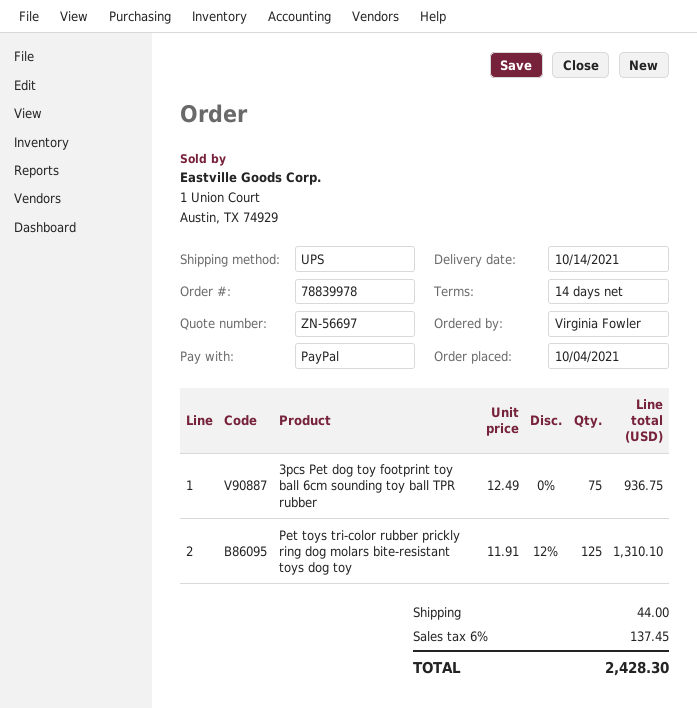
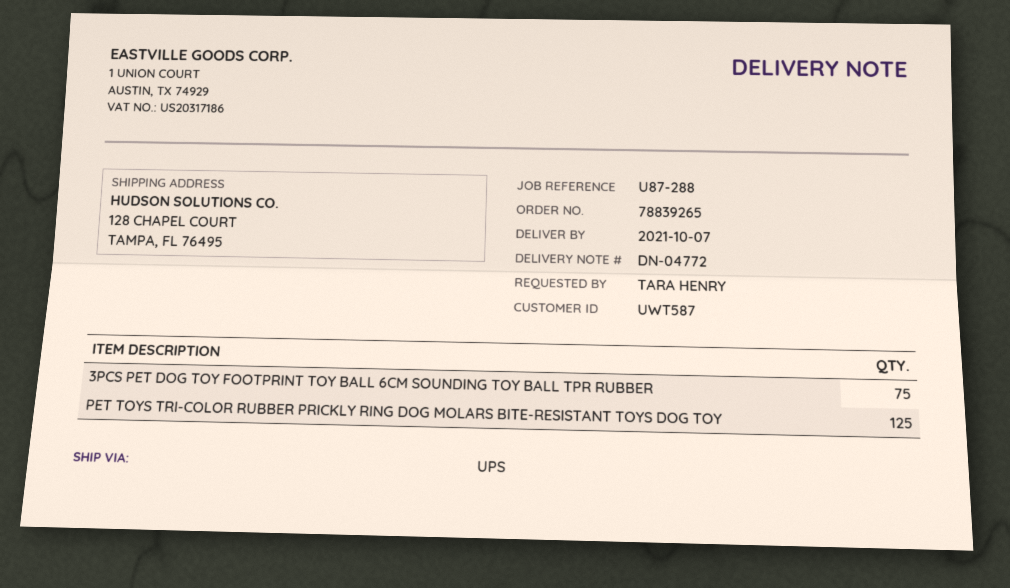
order number: 78839978 -> 78839265
delivery date: 2021-10-14 -> 2021-10-07
ordered by: Virginia Fowler -> TARA HENRY

